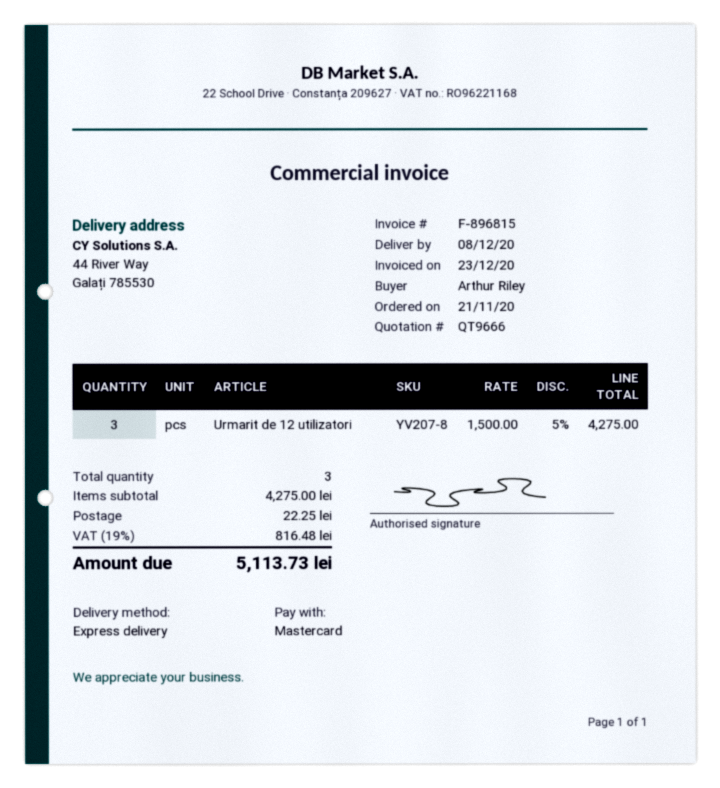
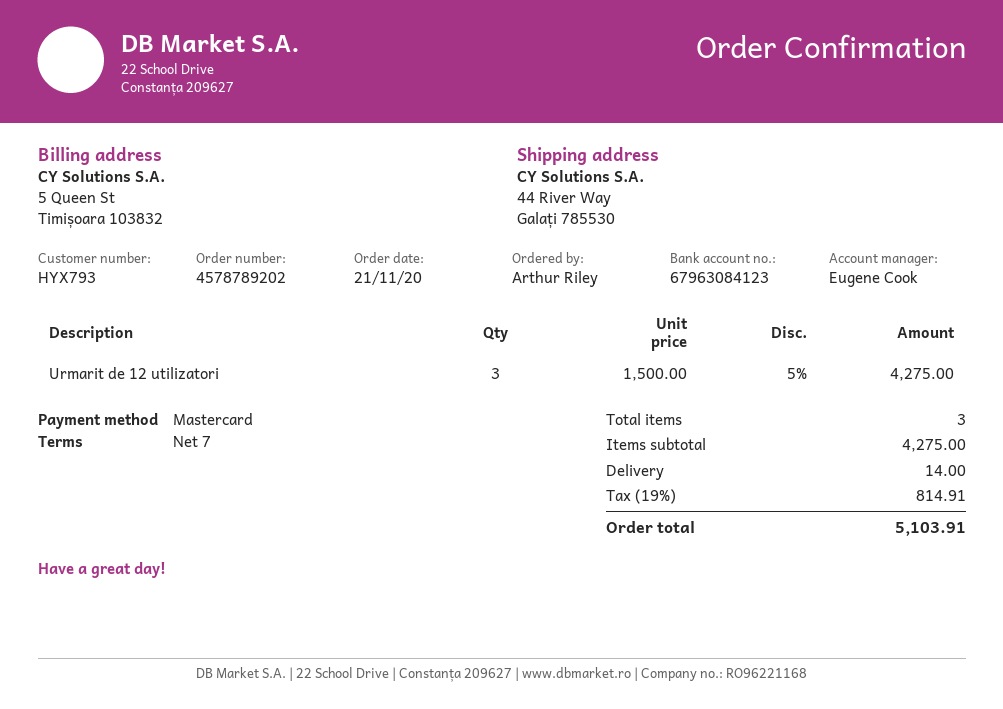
shipping: 22.25 -> 14.00
tax: 19% = 816.48 -> 19% = 814.91
total: 5113.73 -> 5103.91

